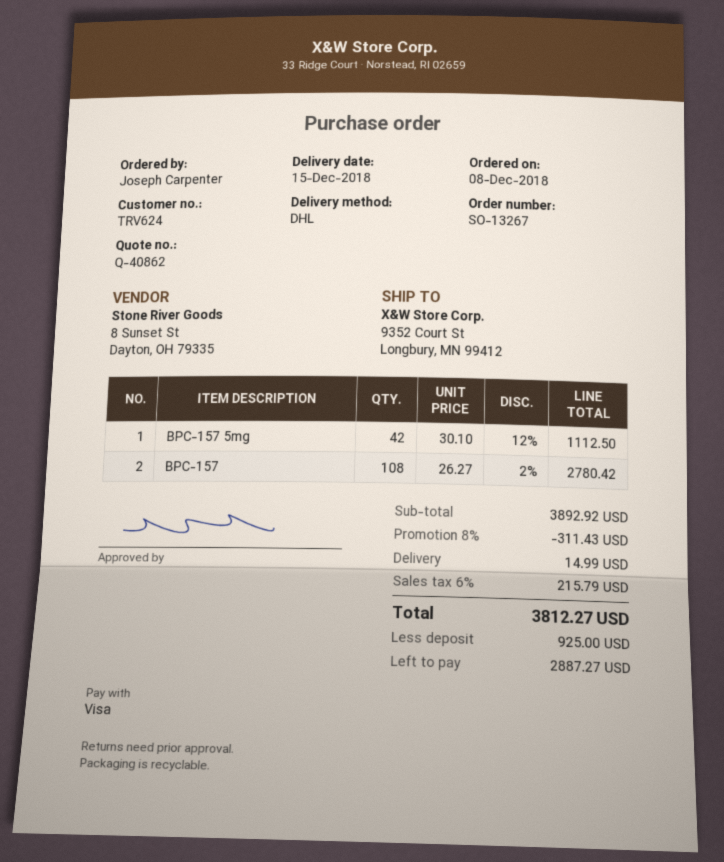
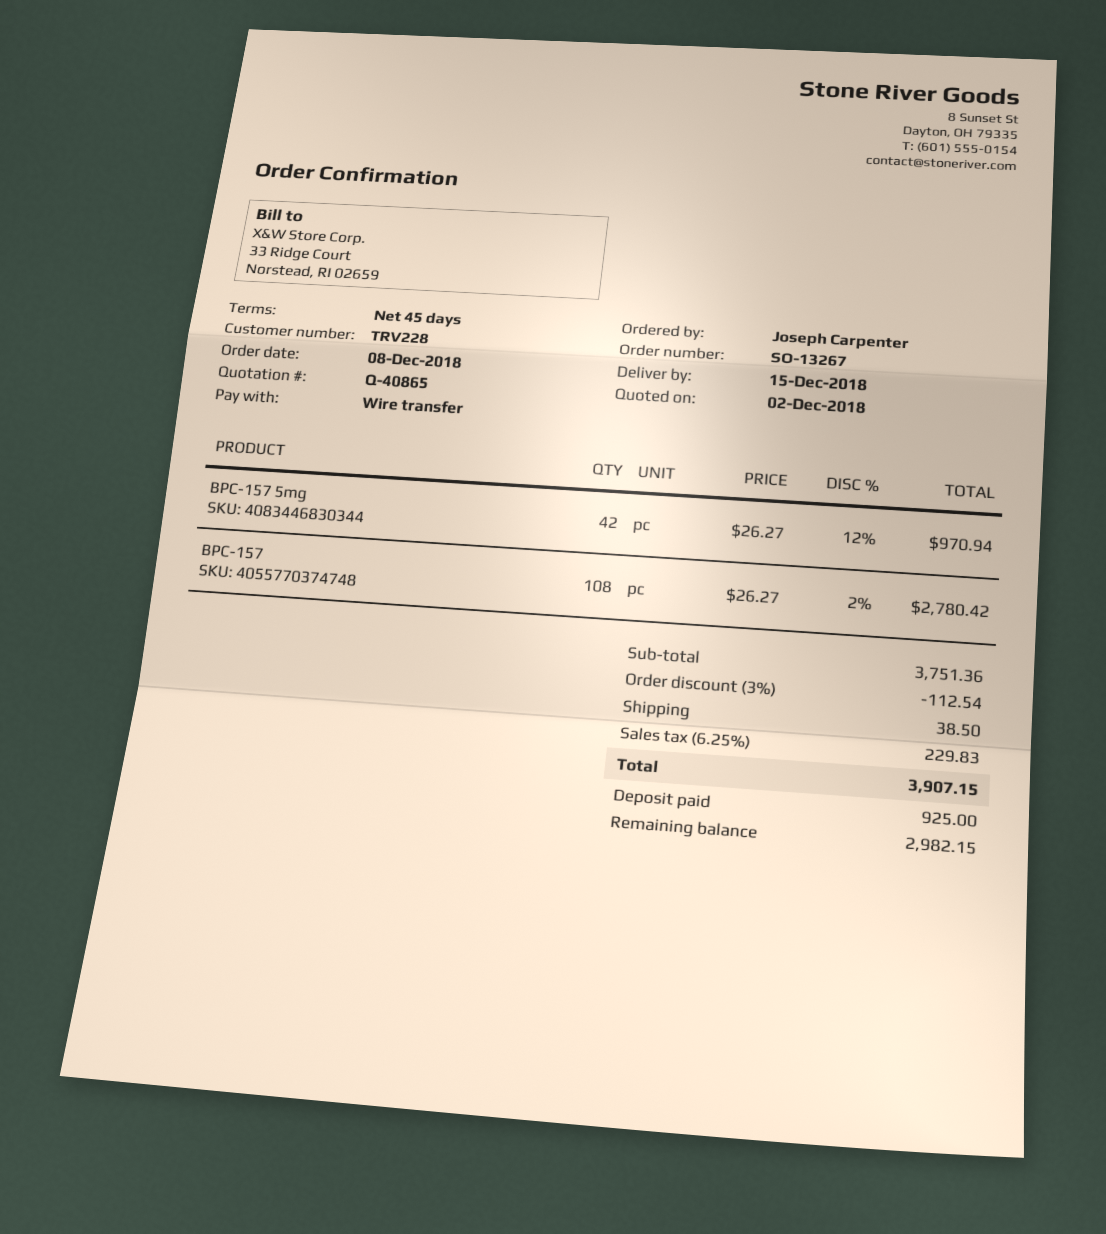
quote number: Q-40862 -> Q-40865
customer number: TRV624 -> TRV228
payment method: Visa -> bank transfer
BPC-157 5mg: 42 x 30.10 - 12% = 1112.50 -> 42 x 26.27 - 12% = 970.94
subtotal: 3892.92 -> 3751.36
discount: 8% = 311.43 -> 3% = 112.54
shipping: 14.99 -> 38.50
tax: 6% = 215.79 -> 6.25% = 229.83
total: 3812.27 -> 3907.15
balance: 2887.27 -> 2982.15

